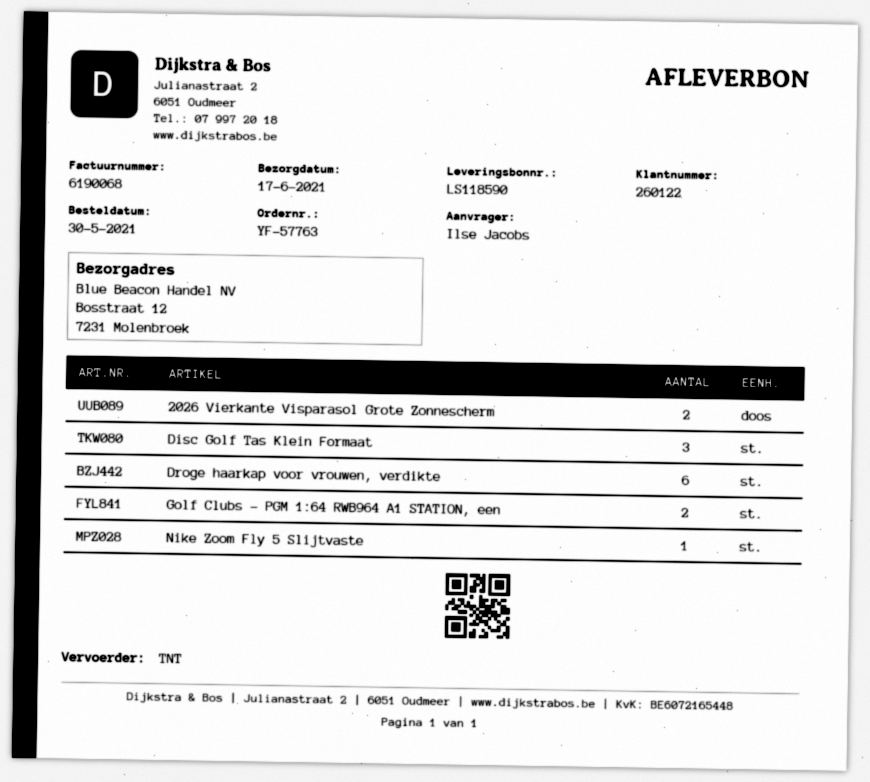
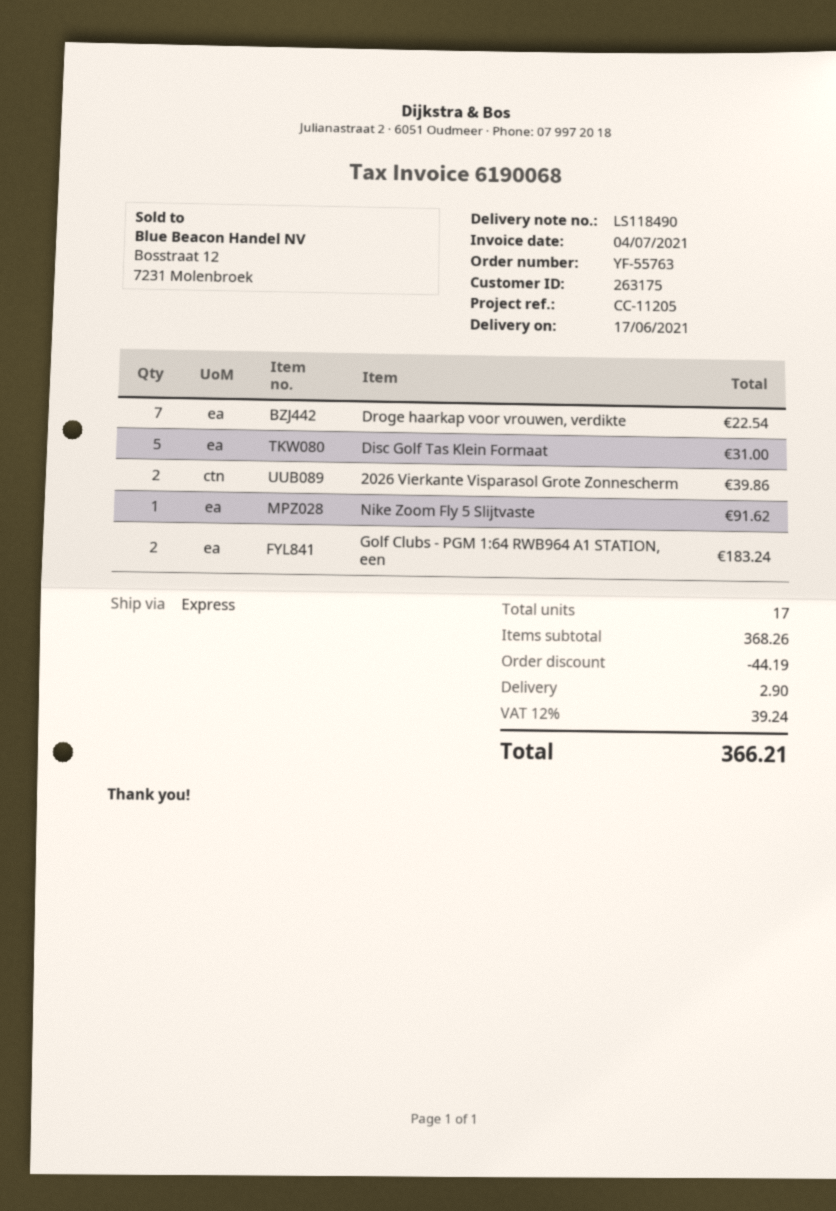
order number: YF-57763 -> YF-55763
delivery note number: LS118590 -> LS118490
customer number: 260122 -> 263175
shipping method: TNT -> express
Disc Golf Tas Klein Formaat: 3 -> 5
Droge haarkap voor vrouwen, verdikte: 6 -> 7

